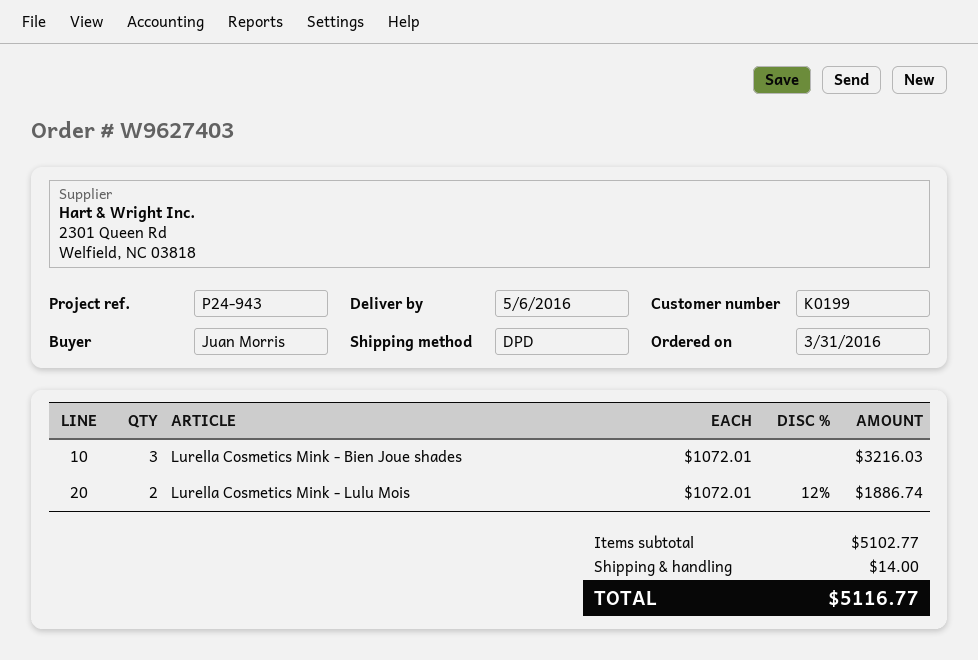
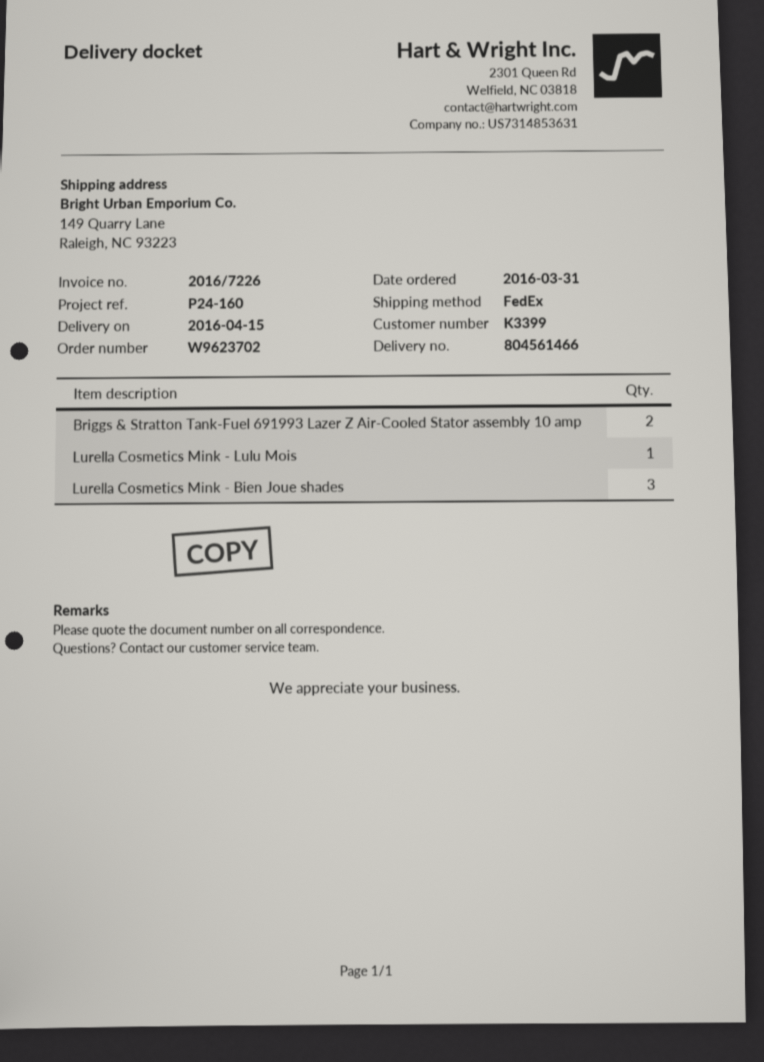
order number: W9627403 -> W9623702
delivery date: 2016-05-06 -> 2016-04-15
customer number: K0199 -> K3399
reference: P24-943 -> P24-160
shipping method: DPD -> FedEx
Lurella Cosmetics Mink - Lulu Mois: 2 -> 1
Briggs & Stratton Tank-Fuel 691993 Lazer Z Air-Cooled Stator assembly 10 amp: none -> 2

